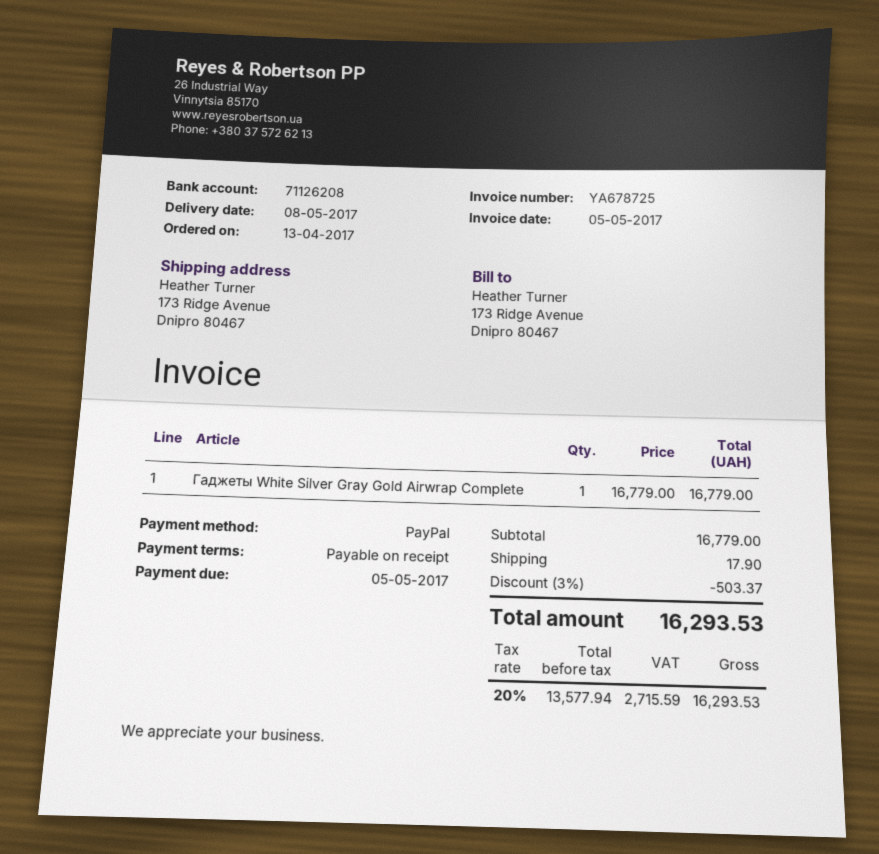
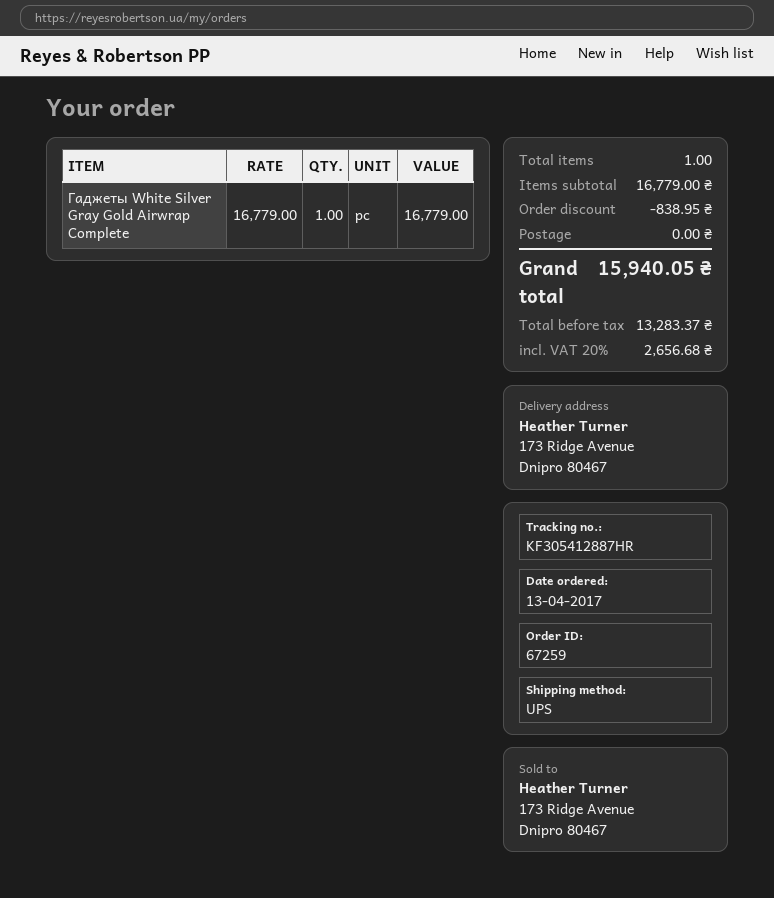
discount: 503.37 -> 838.95
shipping: 17.90 -> 0.00
net: 13577.94 -> 13283.37
tax: 20% = 2715.59 -> 20% = 2656.68
total: 16293.53 -> 15940.05

